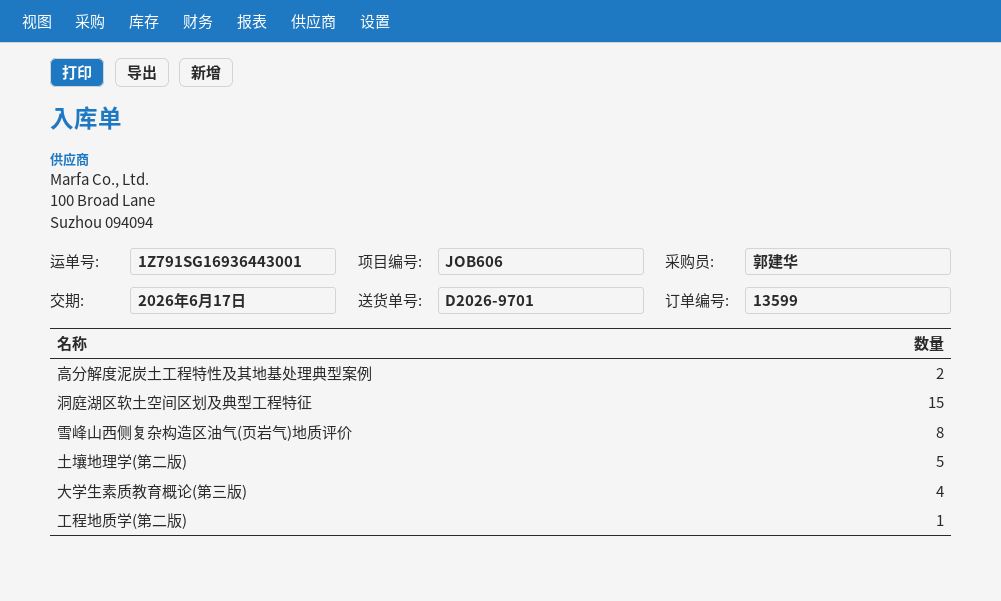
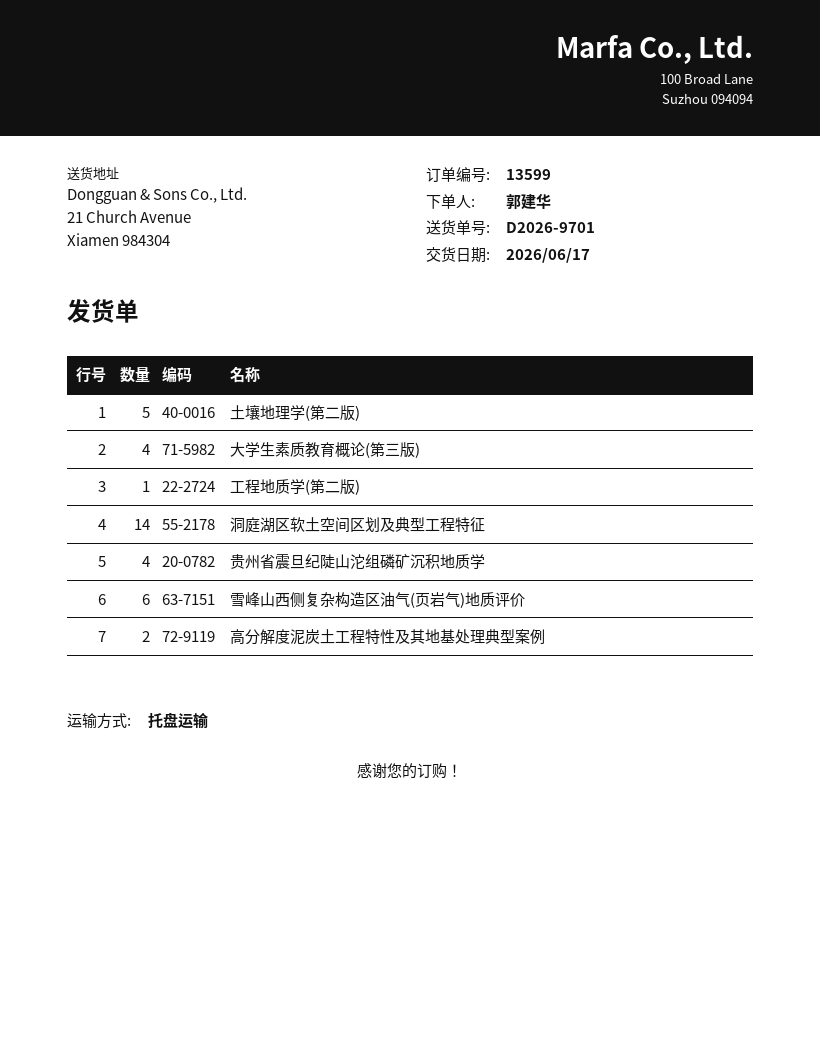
洞庭湖区软土空间区划及典型工程特征: 15 -> 14
雪峰山西侧复杂构造区油气(页岩气)地质评价: 8 -> 6
贵州省震旦纪陡山沱组磷矿沉积地质学: none -> 4

